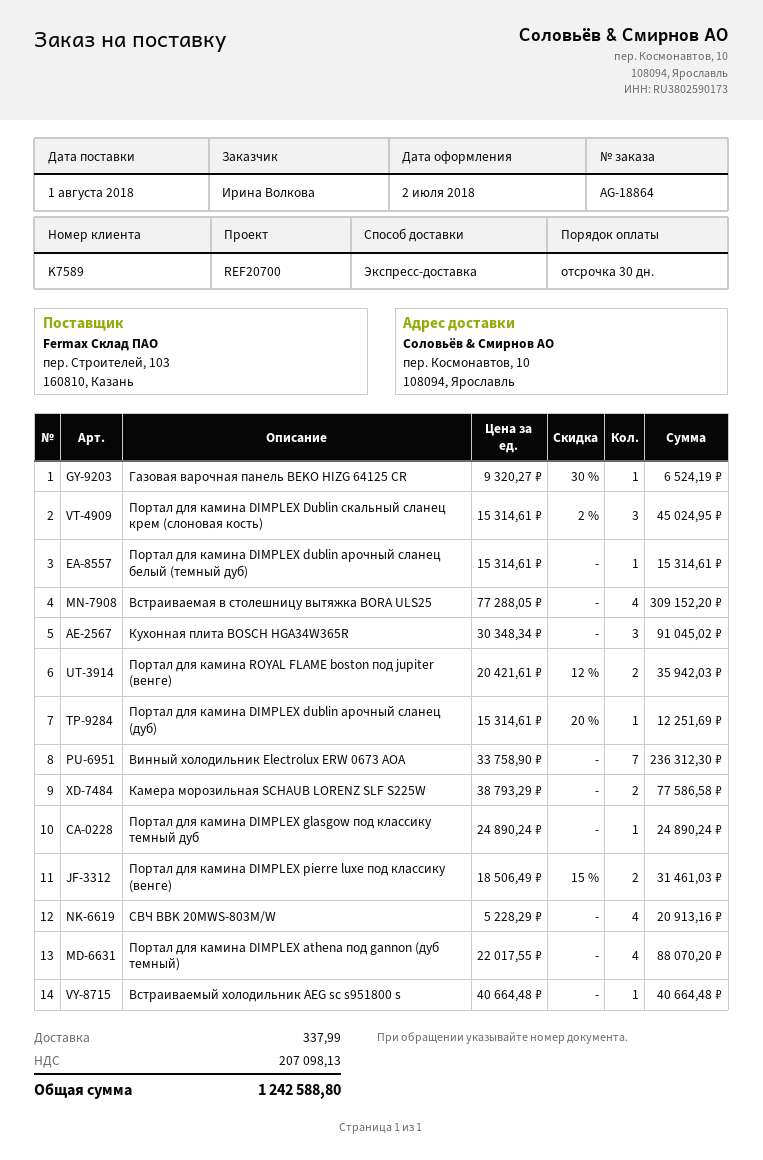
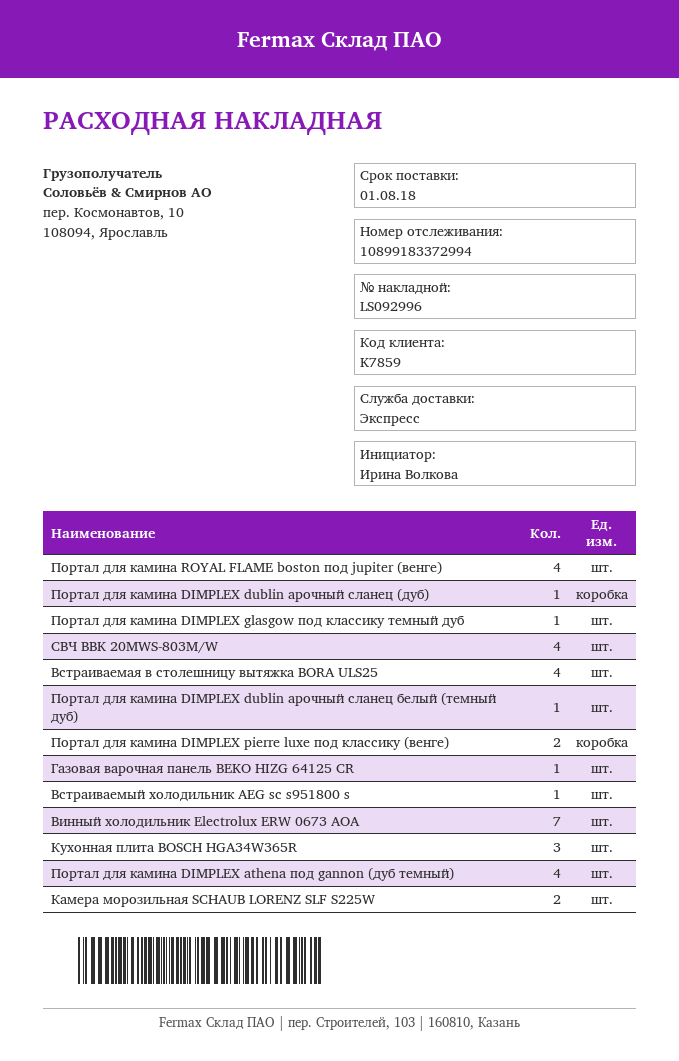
customer number: K7589 -> K7859
Портал для камина DIMPLEX Dublin скальный сланец крем (слоновая кость): 3 -> none
Портал для камина ROYAL FLAME boston под jupiter (венге): 2 -> 4

